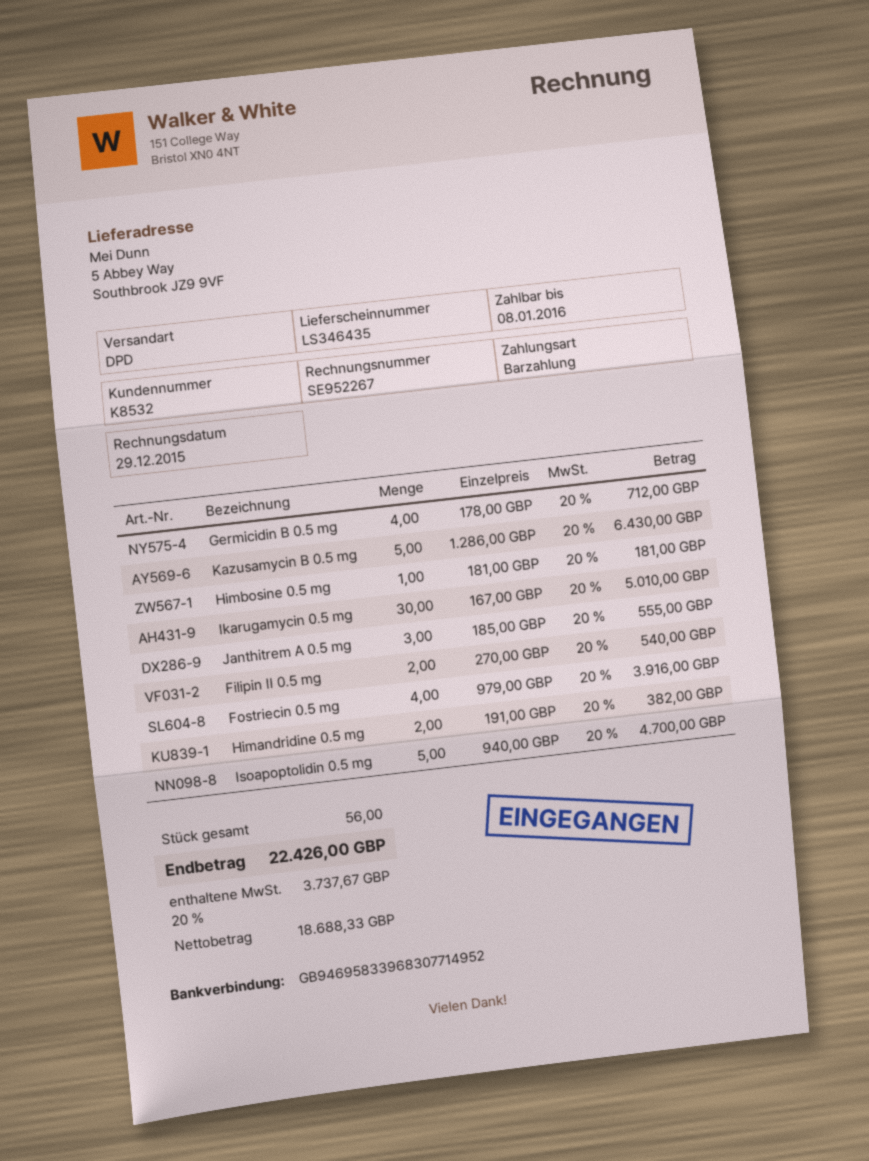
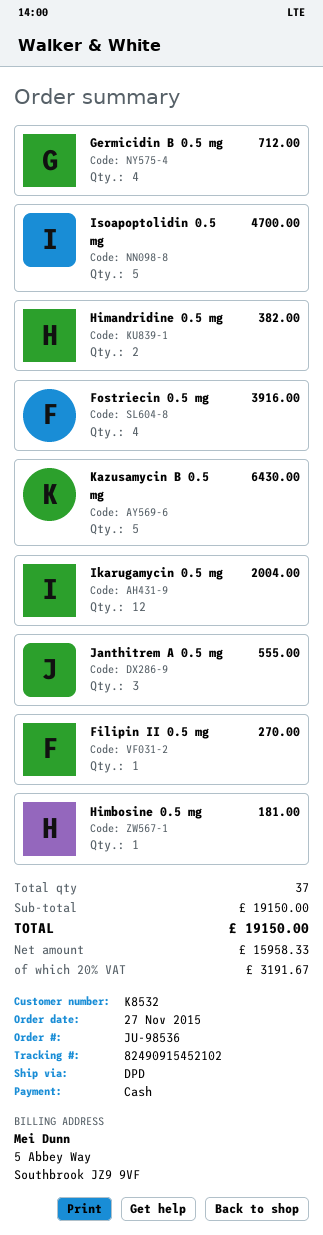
Ikarugamycin 0.5 mg: 30 for 5010.00 -> 12 for 2004.00
Filipin II 0.5 mg: 2 for 540.00 -> 1 for 270.00
total quantity: 56 -> 37
net: 18688.33 -> 15958.33
tax: 20% = 3737.67 -> 20% = 3191.67
total: 22426.00 -> 19150.00

